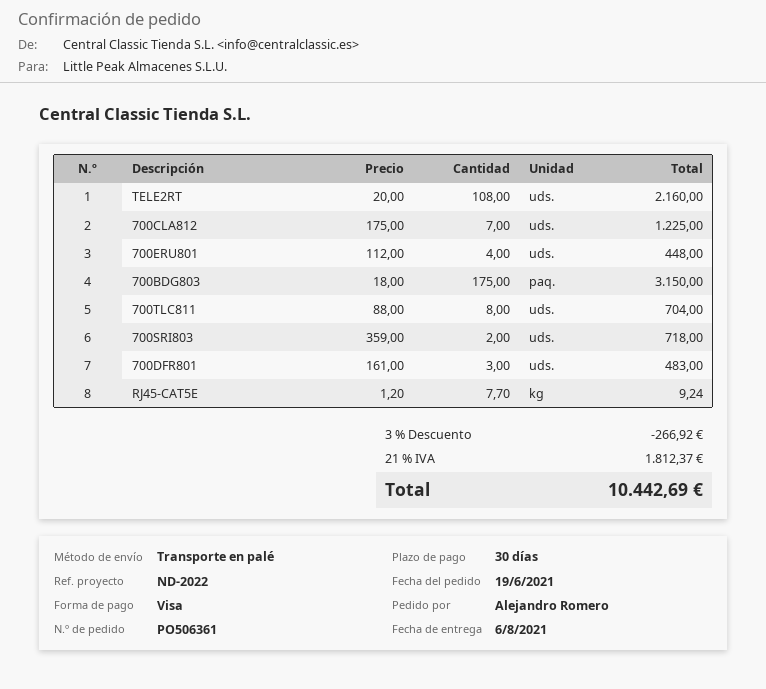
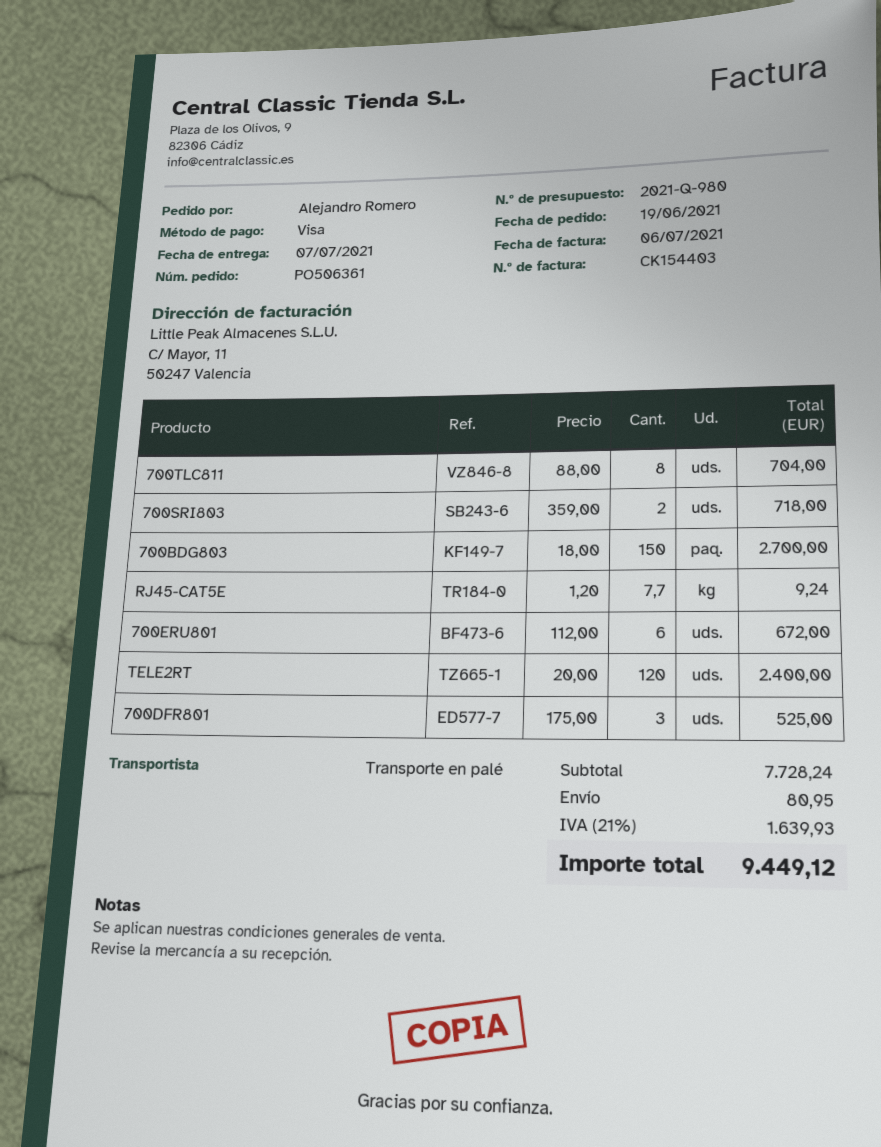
delivery date: 2021-08-06 -> 2021-07-07
TELE2RT: 108 x 20.00 = 2160.00 -> 120 x 20.00 = 2400.00
700CLA812: 7 x 175.00 = 1225.00 -> none
700ERU801: 4 x 112.00 = 448.00 -> 6 x 112.00 = 672.00
700BDG803: 175 x 18.00 = 3150.00 -> 150 x 18.00 = 2700.00
700DFR801: 3 x 161.00 = 483.00 -> 3 x 175.00 = 525.00
discount: 3% = 266.92 -> none
shipping: none -> 80.95
tax: 21% = 1812.37 -> 21% = 1639.93
total: 10442.69 -> 9449.12

